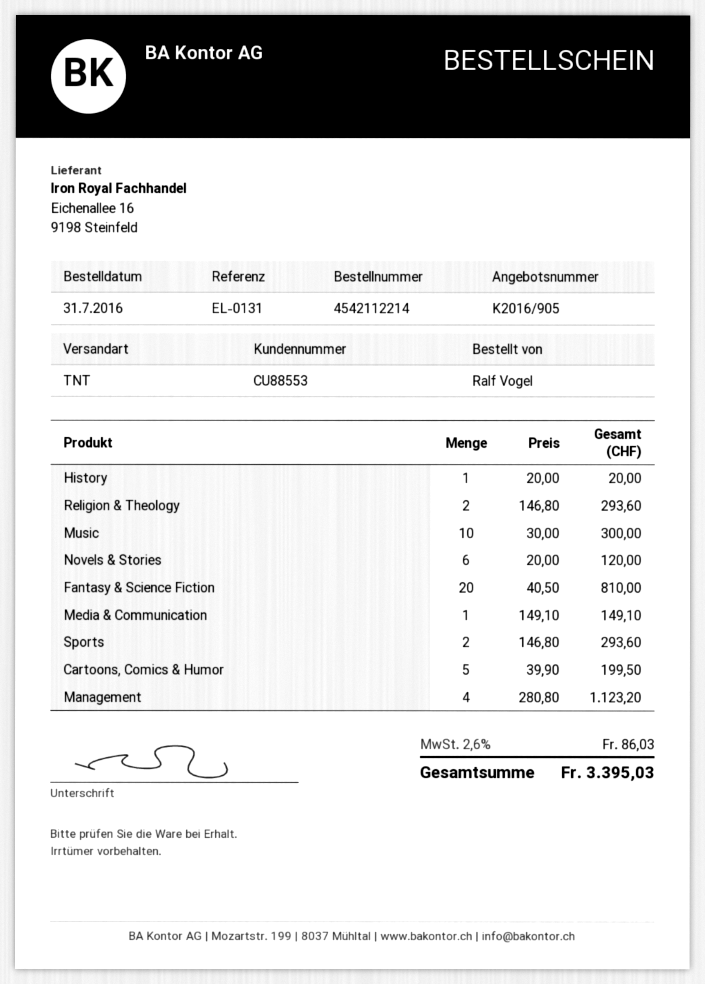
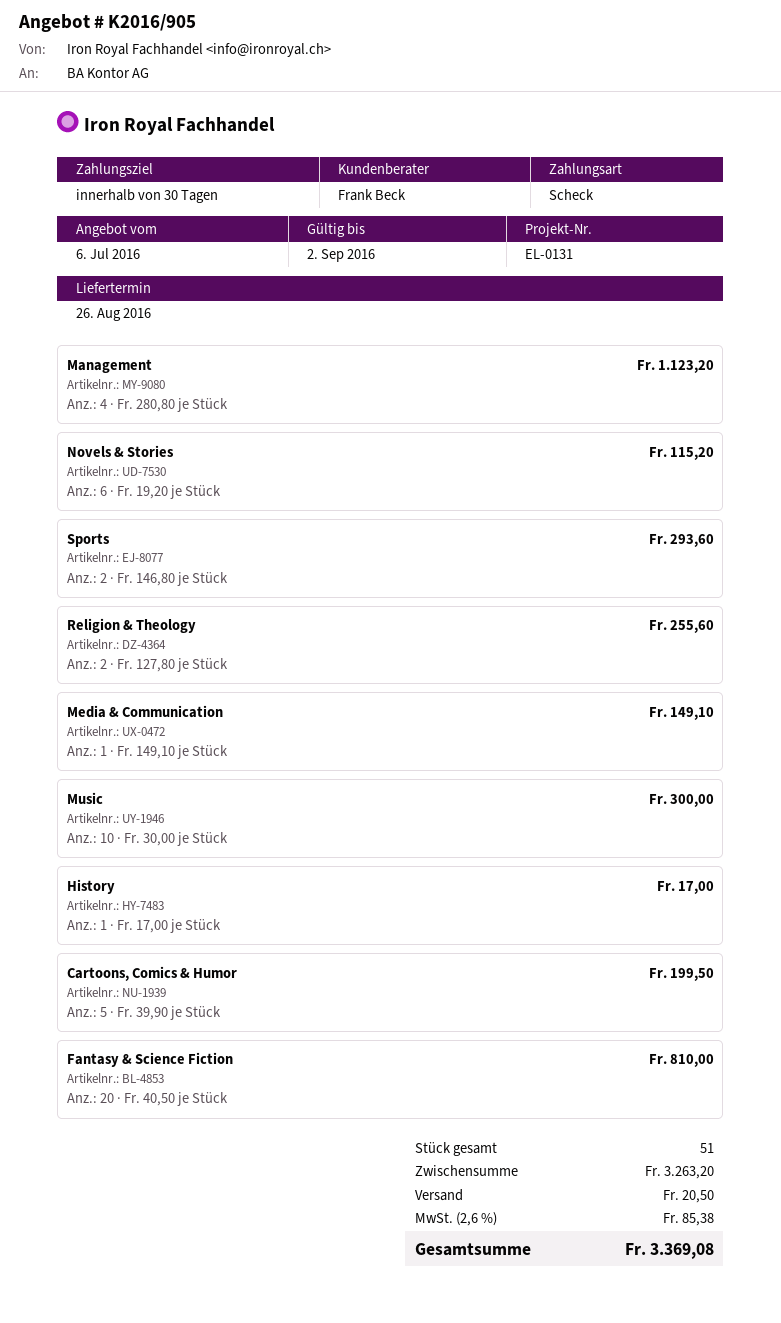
History: 1 x 20.00 = 20.00 -> 1 x 17.00 = 17.00
Religion & Theology: 2 x 146.80 = 293.60 -> 2 x 127.80 = 255.60
Novels & Stories: 6 x 20.00 = 120.00 -> 6 x 19.20 = 115.20
shipping: none -> 20.50
tax: 2.6% = 86.03 -> 2.6% = 85.38
total: 3395.03 -> 3369.08

